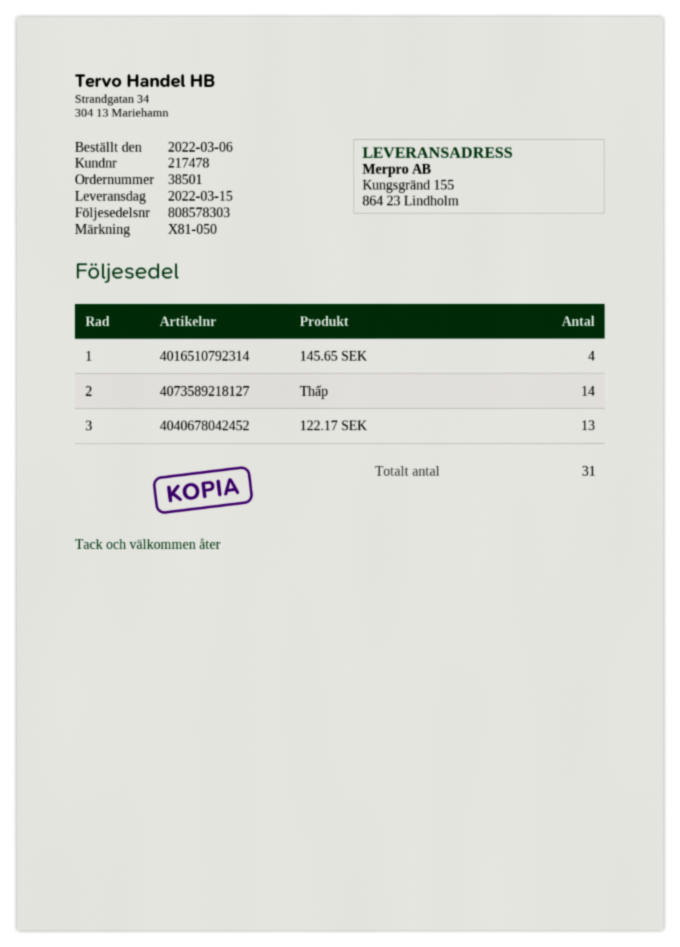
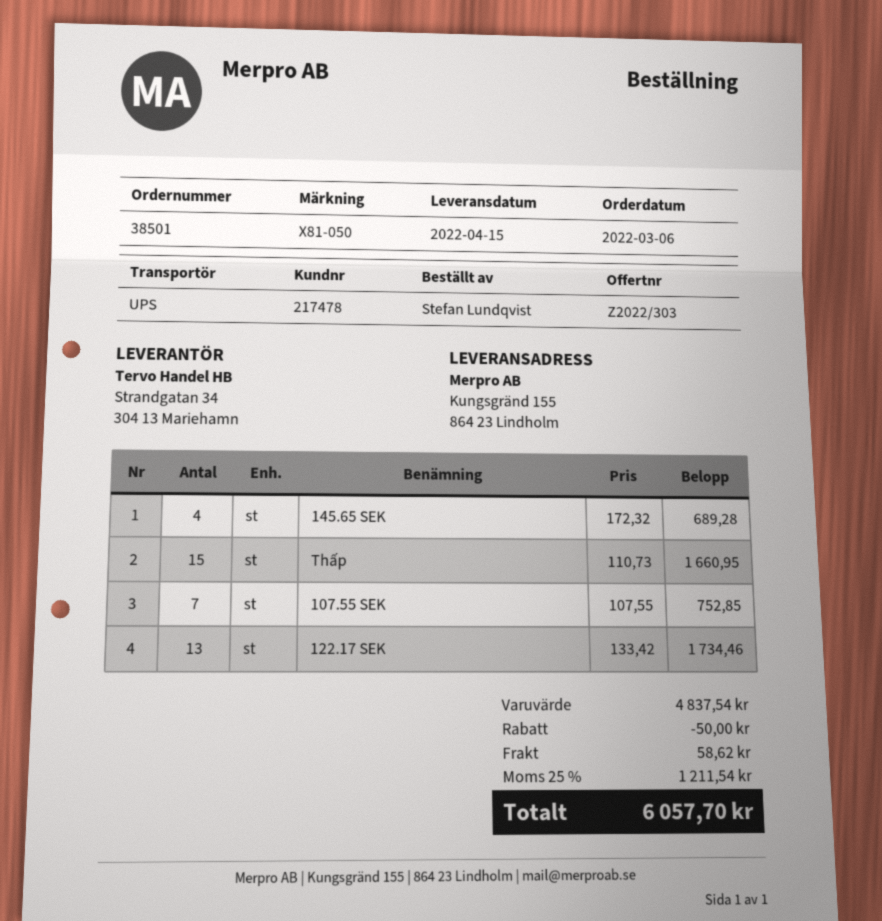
delivery date: 2022-03-15 -> 2022-04-15
Thấp: 14 -> 15
107.55 SEK: none -> 7

